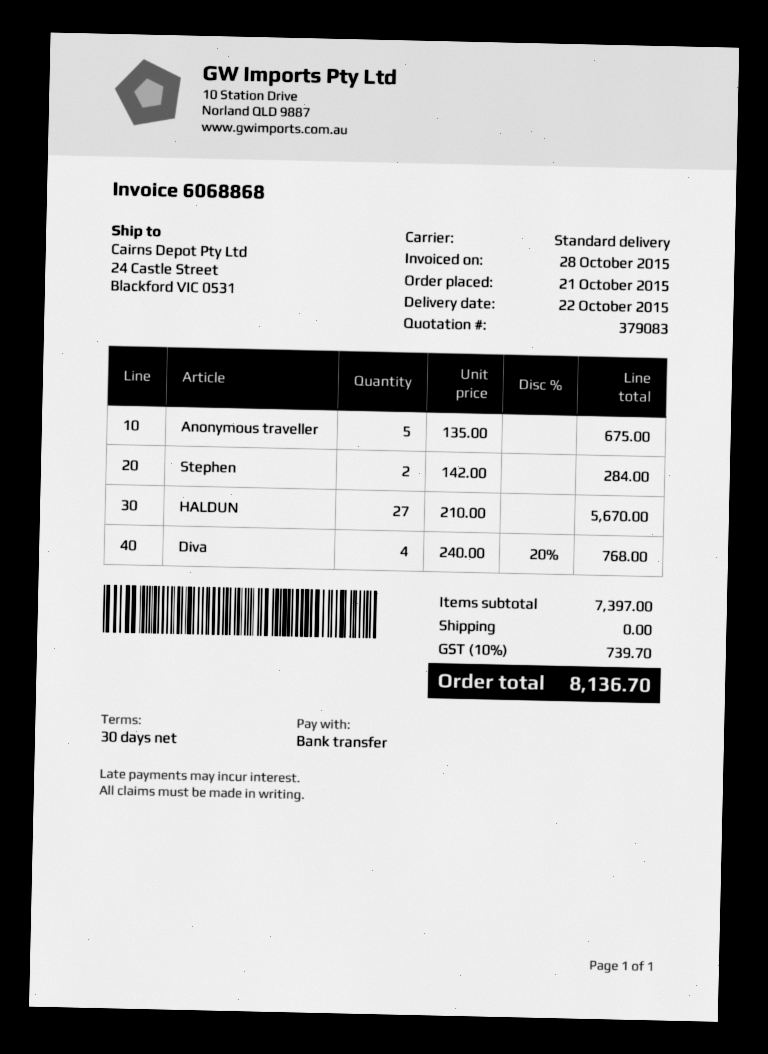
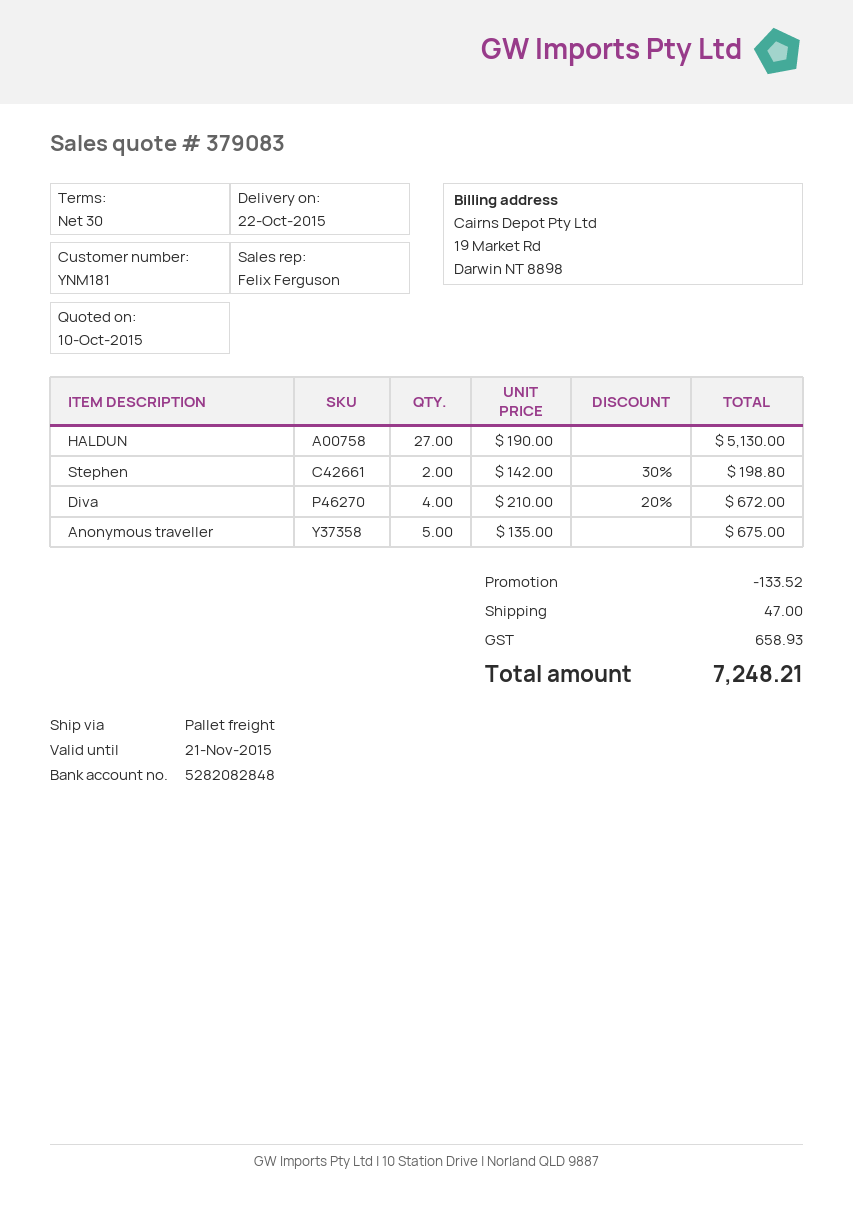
shipping method: standard -> pallet freight
Stephen: 2 x 142.00 = 284.00 -> 2 x 142.00 - 30% = 198.80
HALDUN: 27 x 210.00 = 5670.00 -> 27 x 190.00 = 5130.00
Diva: 4 x 240.00 - 20% = 768.00 -> 4 x 210.00 - 20% = 672.00
discount: none -> 133.52
shipping: 0.00 -> 47.00
tax: 739.70 -> 658.93
total: 8136.70 -> 7248.21

